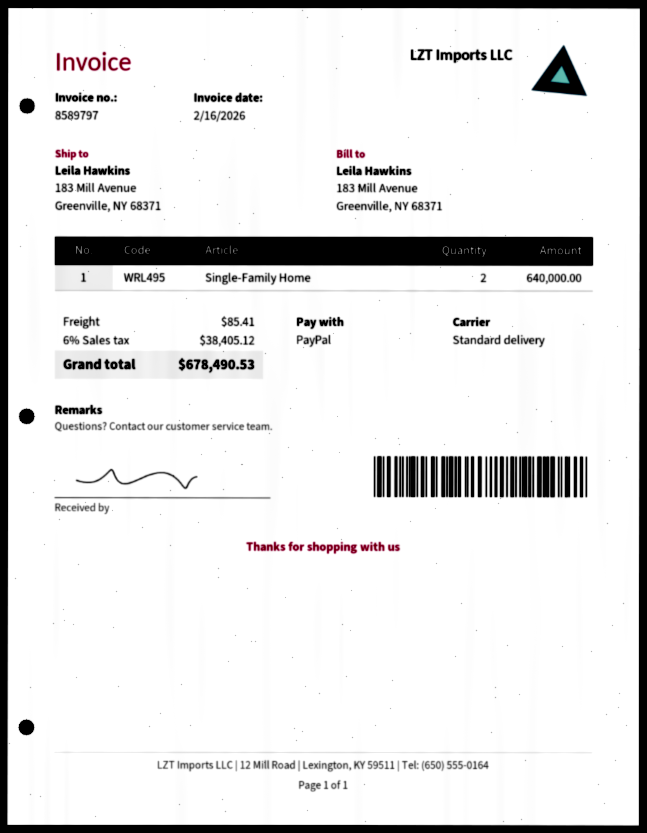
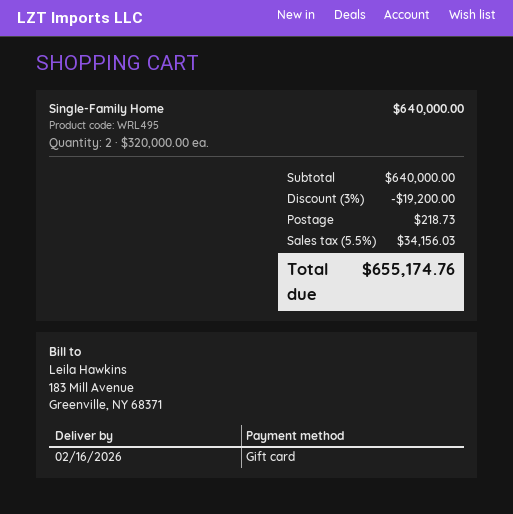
payment method: PayPal -> gift card
discount: none -> 3% = 19200.00
shipping: 85.41 -> 218.73
tax: 6% = 38405.12 -> 5.5% = 34156.03
total: 678490.53 -> 655174.76

